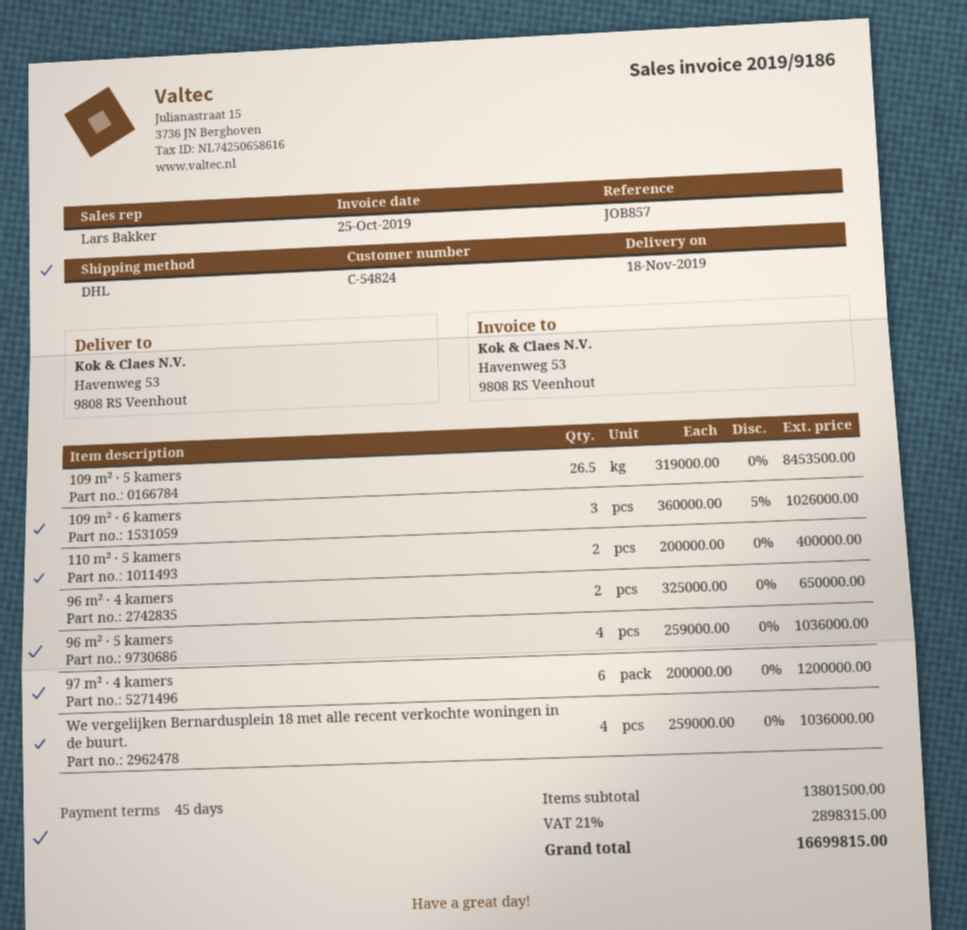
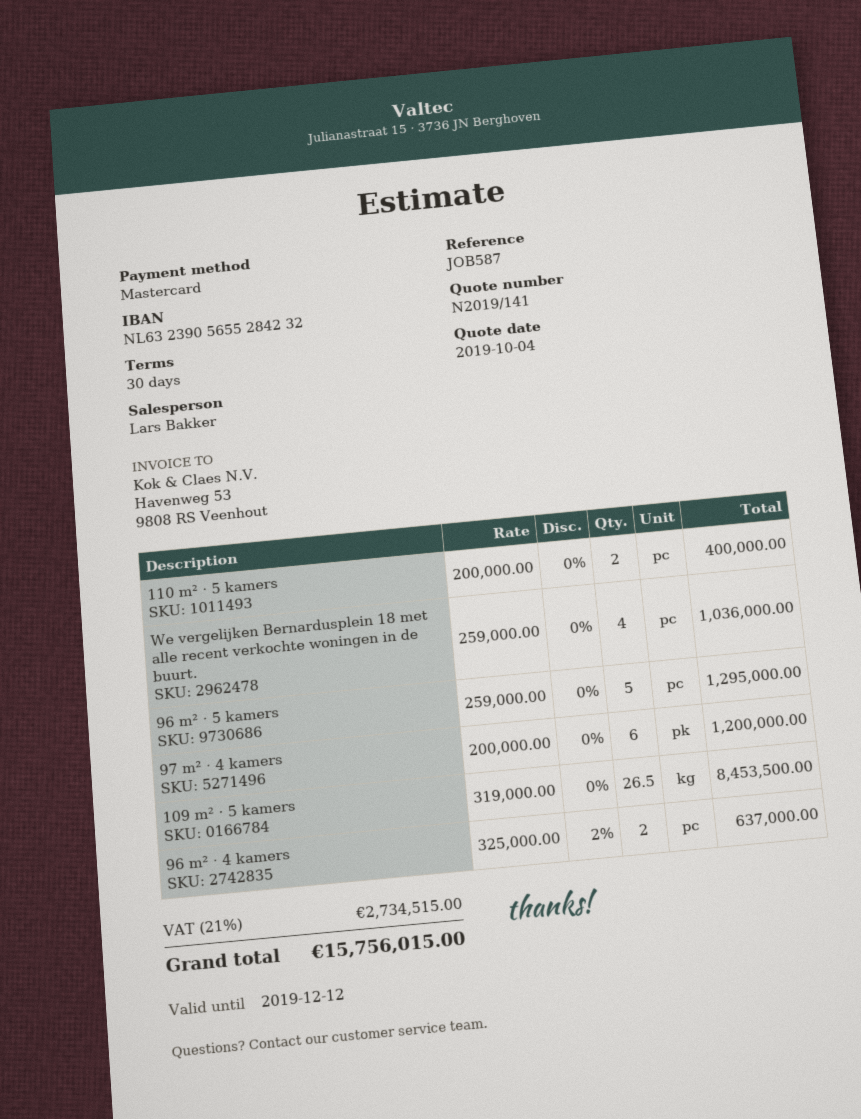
payment terms: 45 days -> 30 days
reference: JOB857 -> JOB587
109 m² · 6 kamers: 3 x 360000.00 - 5% = 1026000.00 -> none
96 m² · 4 kamers: 2 x 325000.00 = 650000.00 -> 2 x 325000.00 - 2% = 637000.00
96 m² · 5 kamers: 4 x 259000.00 = 1036000.00 -> 5 x 259000.00 = 1295000.00
tax: 21% = 2898315.00 -> 21% = 2734515.00
total: 16699815.00 -> 15756015.00

